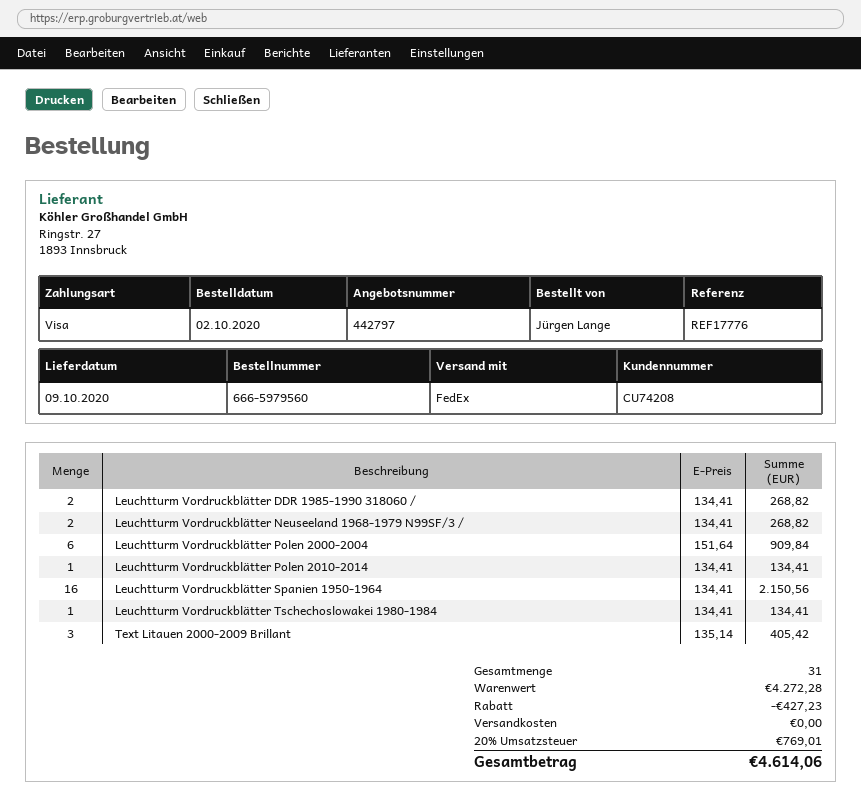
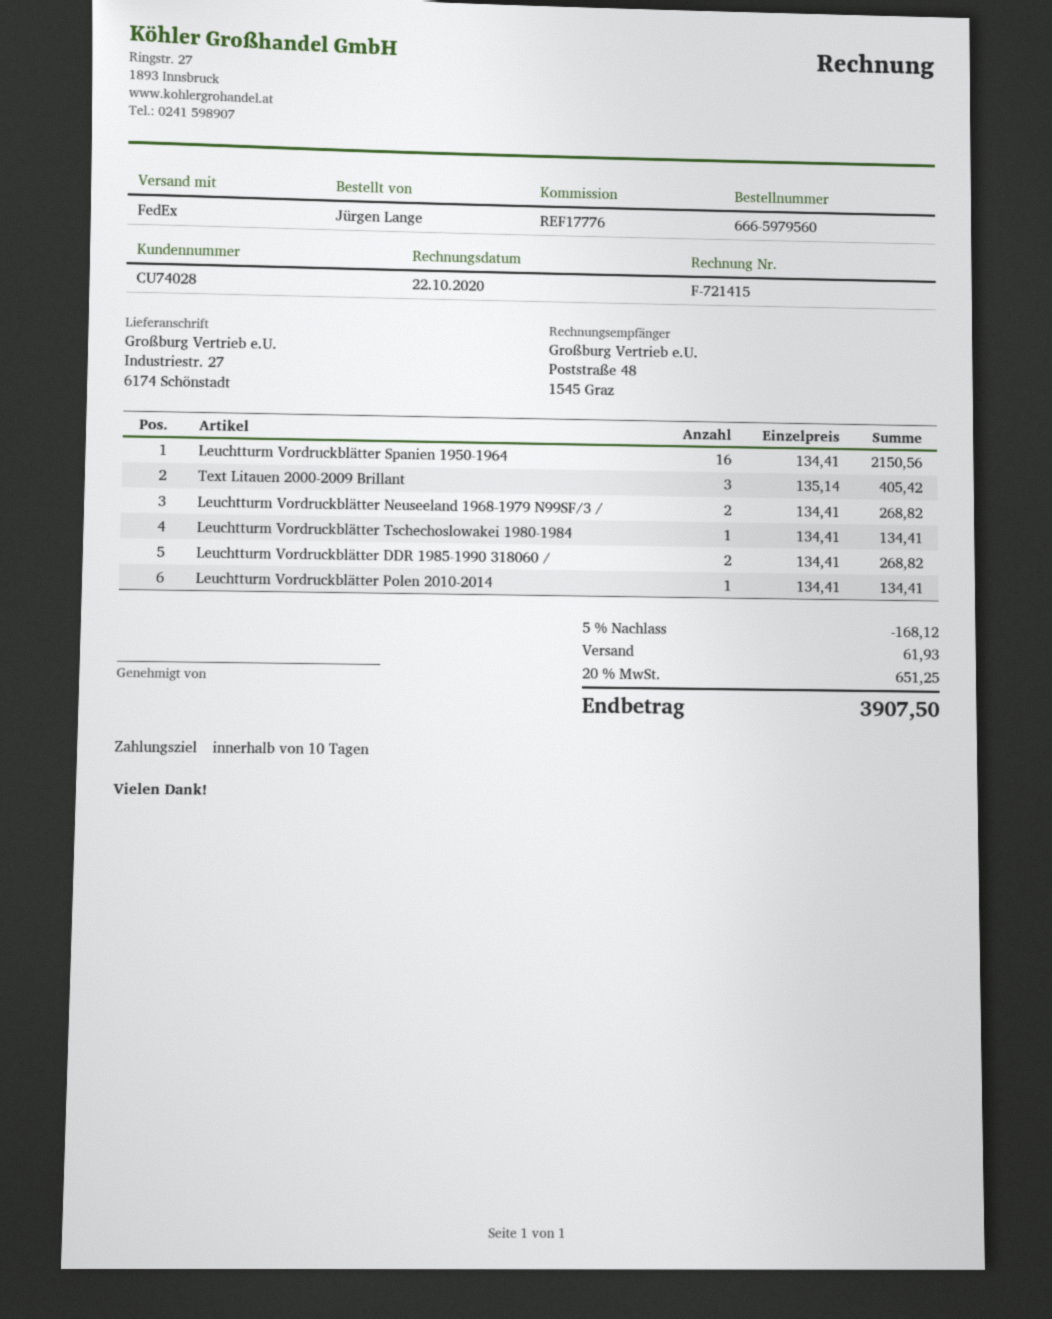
customer number: CU74208 -> CU74028
Leuchtturm Vordruckblätter Polen 2000-2004: 6 x 151.64 = 909.84 -> none
discount: 427.23 -> 168.12
shipping: 0.00 -> 61.93
tax: 20% = 769.01 -> 20% = 651.25
total: 4614.06 -> 3907.50

